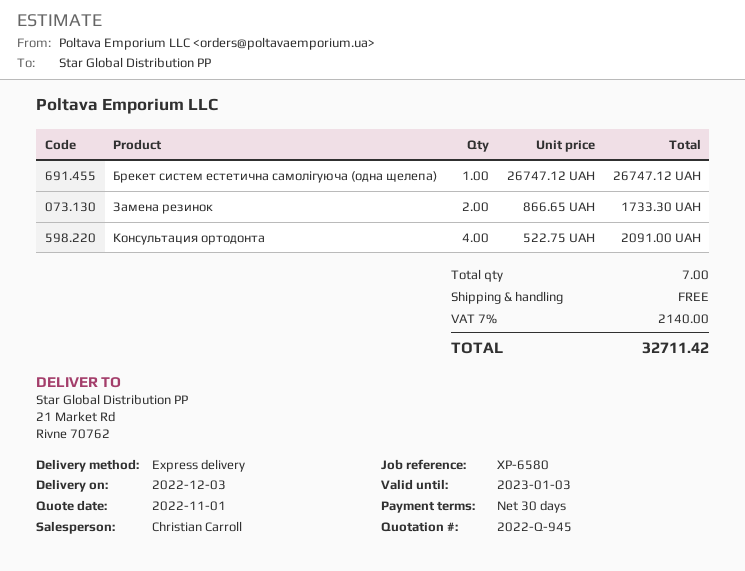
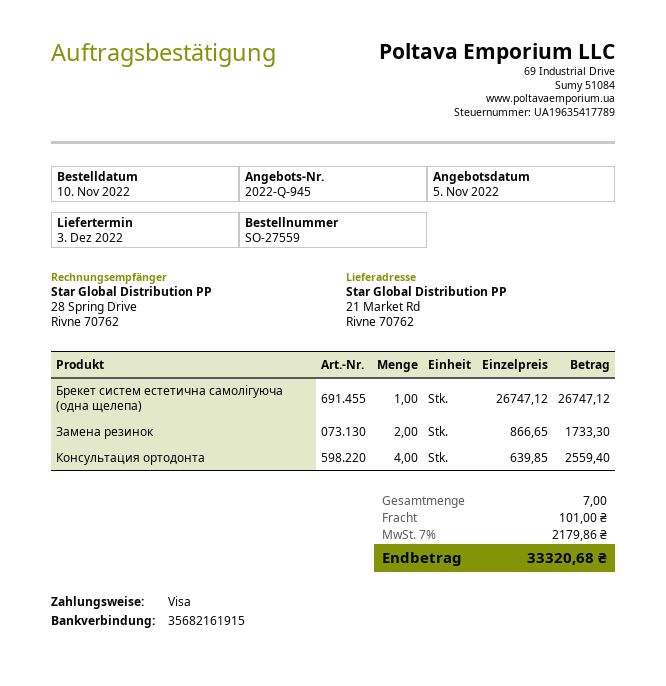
quote date: 2022-11-01 -> 2022-11-05
Консультация ортодонта: 4 x 522.75 = 2091.00 -> 4 x 639.85 = 2559.40
shipping: 0.00 -> 101.00
tax: 7% = 2140.00 -> 7% = 2179.86
total: 32711.42 -> 33320.68

